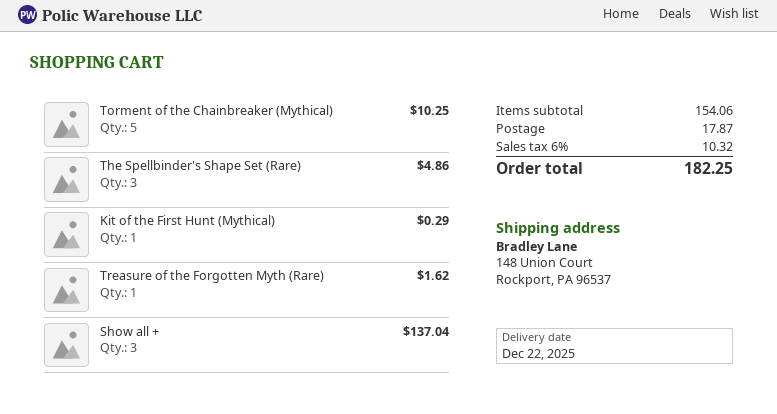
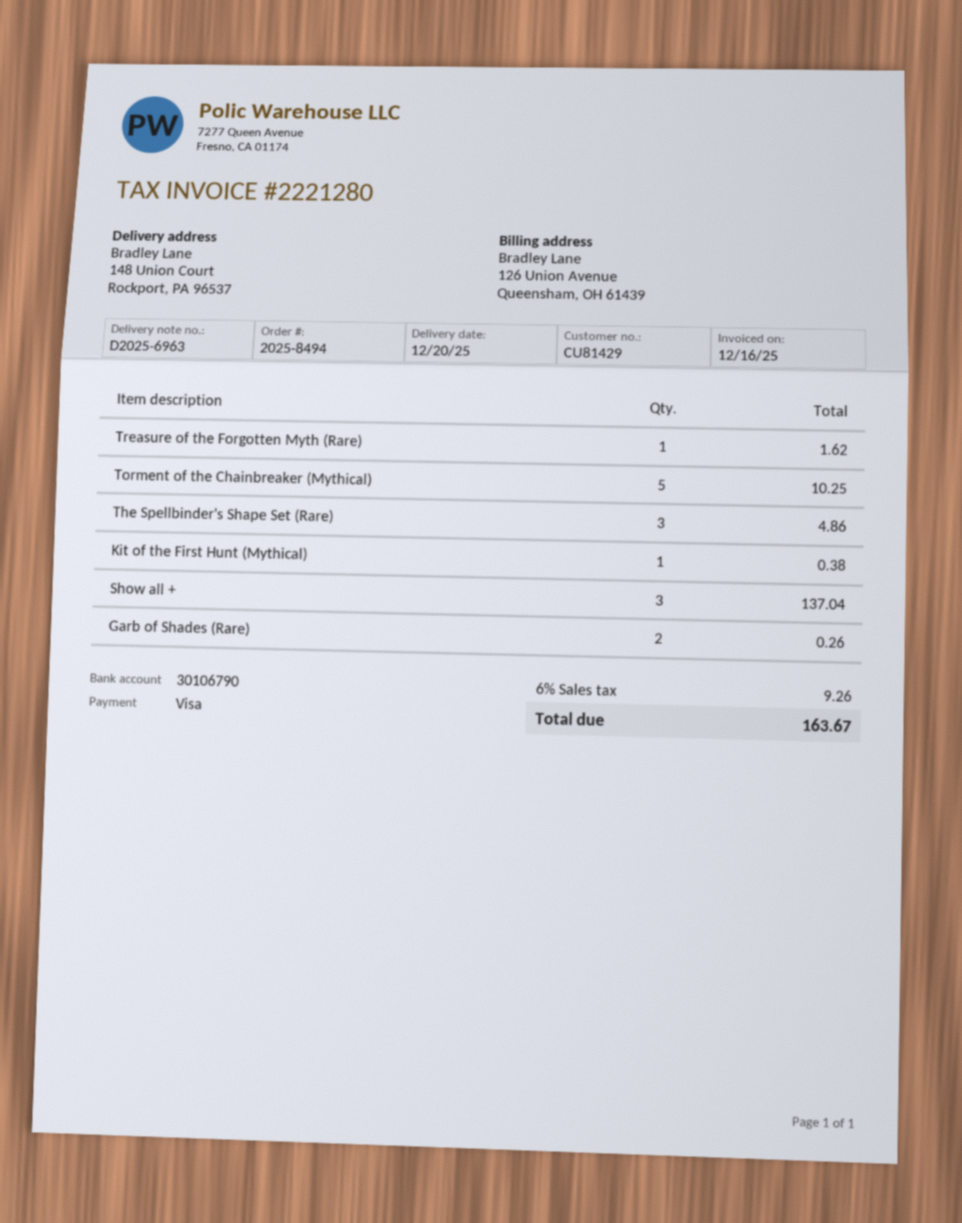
delivery date: 2025-12-22 -> 2025-12-20
Kit of the First Hunt (Mythical): 1 for 0.29 -> 1 for 0.38
Garb of Shades (Rare): none -> 2 for 0.26
shipping: 17.87 -> none
tax: 6% = 10.32 -> 6% = 9.26
total: 182.25 -> 163.67

